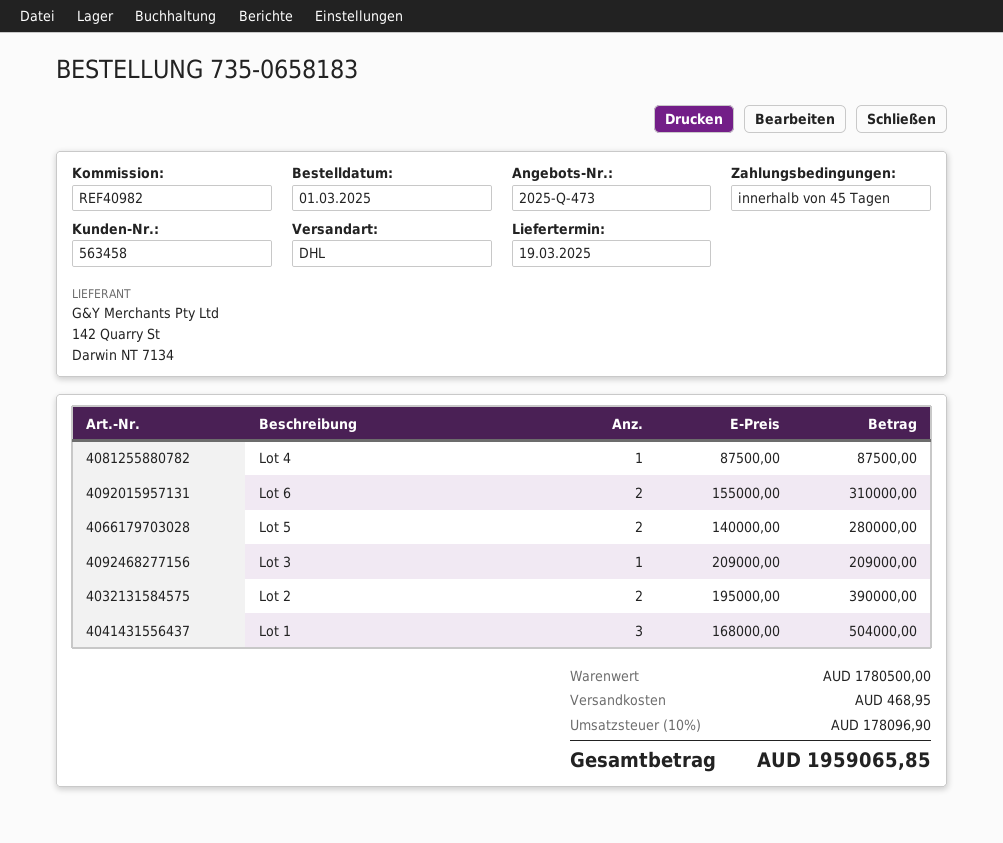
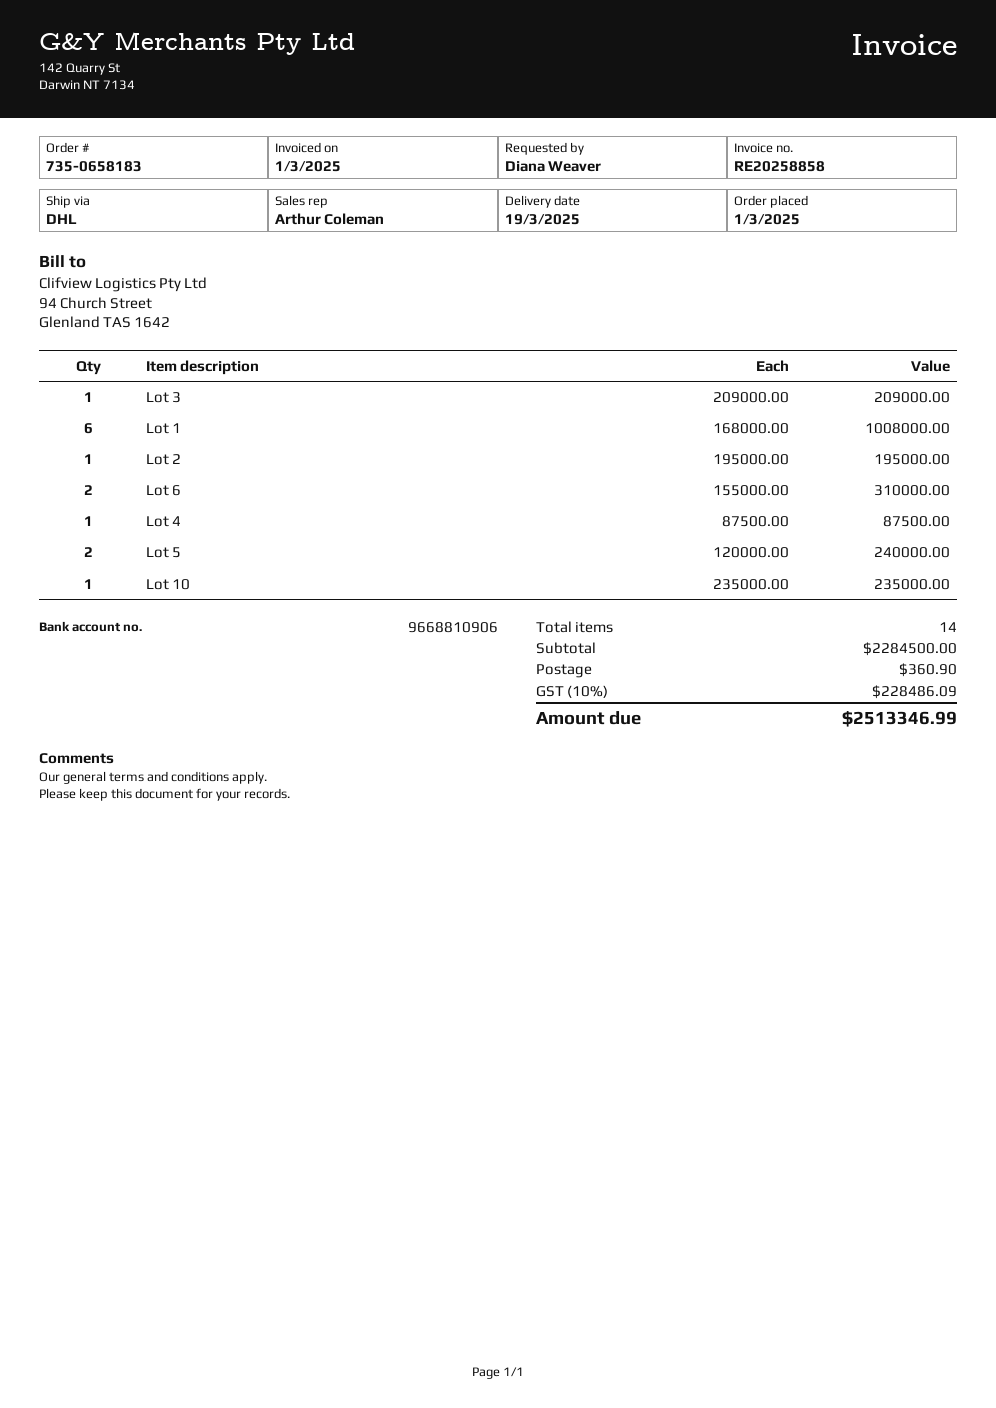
Lot 5: 2 x 140000.00 = 280000.00 -> 2 x 120000.00 = 240000.00
Lot 2: 2 x 195000.00 = 390000.00 -> 1 x 195000.00 = 195000.00
Lot 1: 3 x 168000.00 = 504000.00 -> 6 x 168000.00 = 1008000.00
Lot 10: none -> 1 x 235000.00 = 235000.00
subtotal: 1780500.00 -> 2284500.00
shipping: 468.95 -> 360.90
tax: 10% = 178096.90 -> 10% = 228486.09
total: 1959065.85 -> 2513346.99

